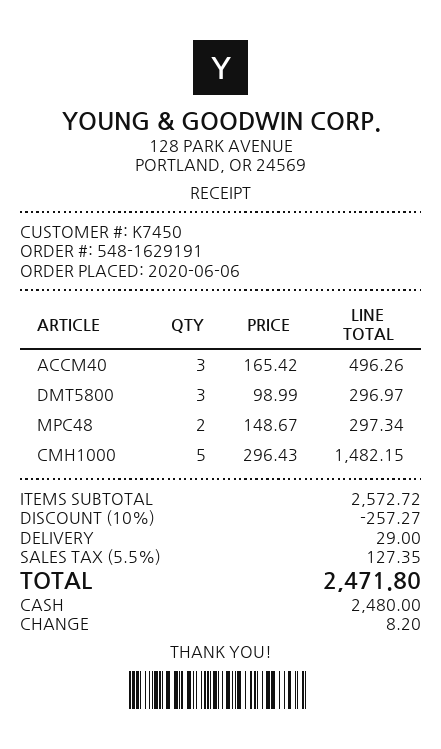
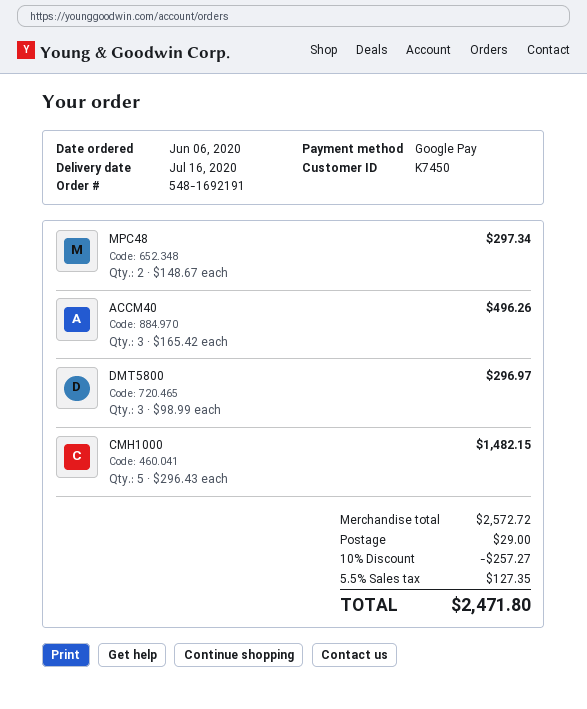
order number: 548-1629191 -> 548-1692191
payment method: cash -> Google Pay

